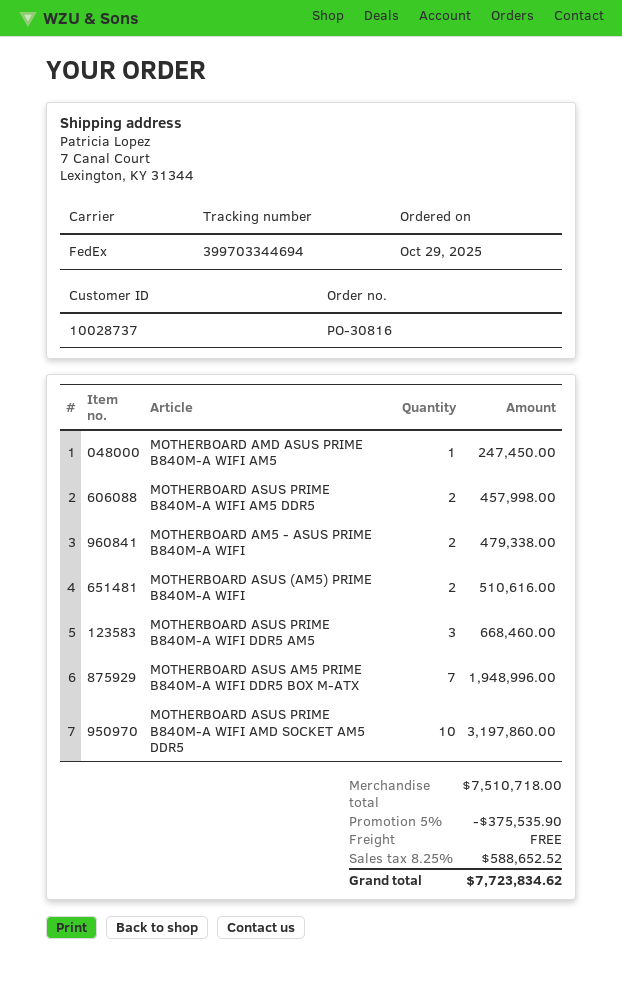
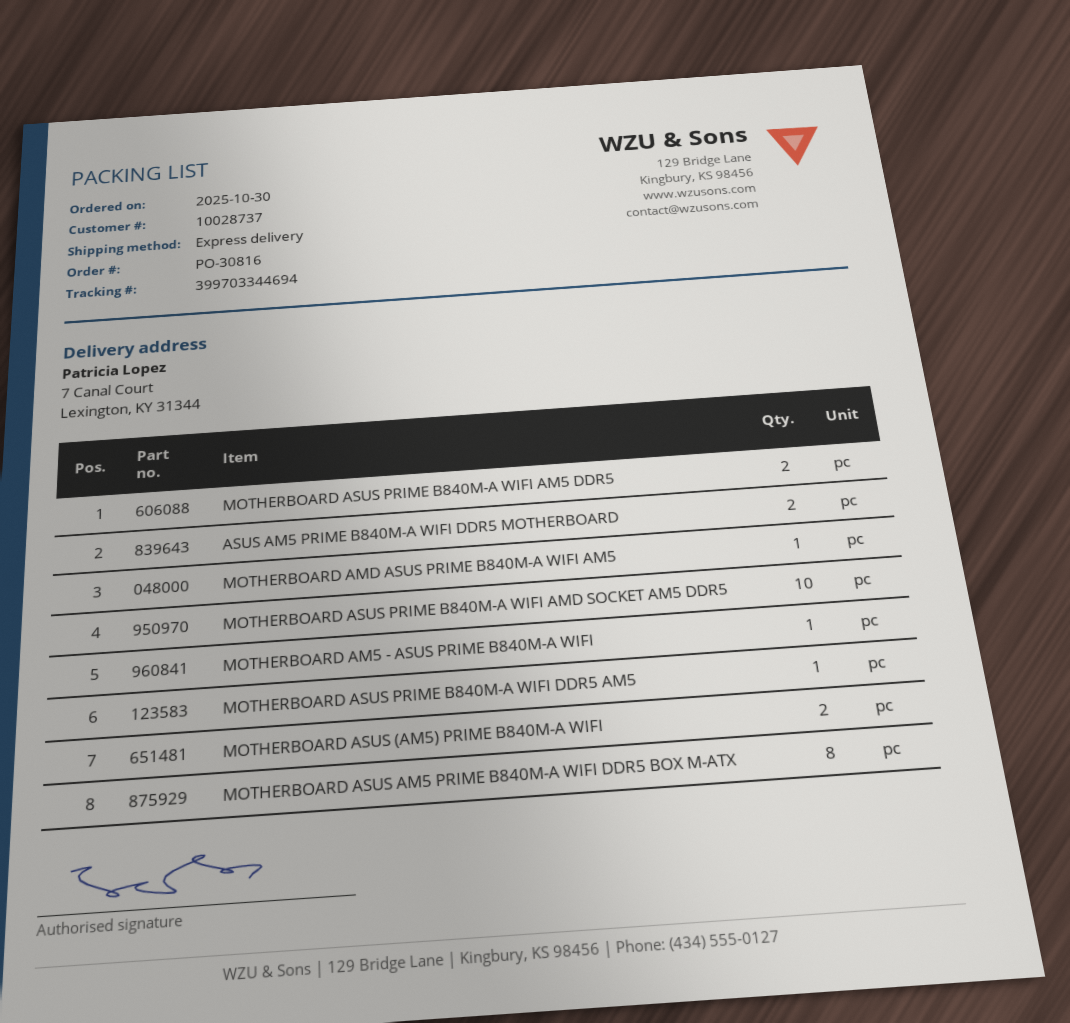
order date: 2025-10-29 -> 2025-10-30
shipping method: FedEx -> express
MOTHERBOARD AM5 - ASUS PRIME B840M-A WIFI: 2 -> 1
MOTHERBOARD ASUS PRIME B840M-A WIFI DDR5 AM5: 3 -> 1
MOTHERBOARD ASUS AM5 PRIME B840M-A WIFI DDR5 BOX M-ATX: 7 -> 8
ASUS AM5 PRIME B840M-A WIFI DDR5 MOTHERBOARD: none -> 2

